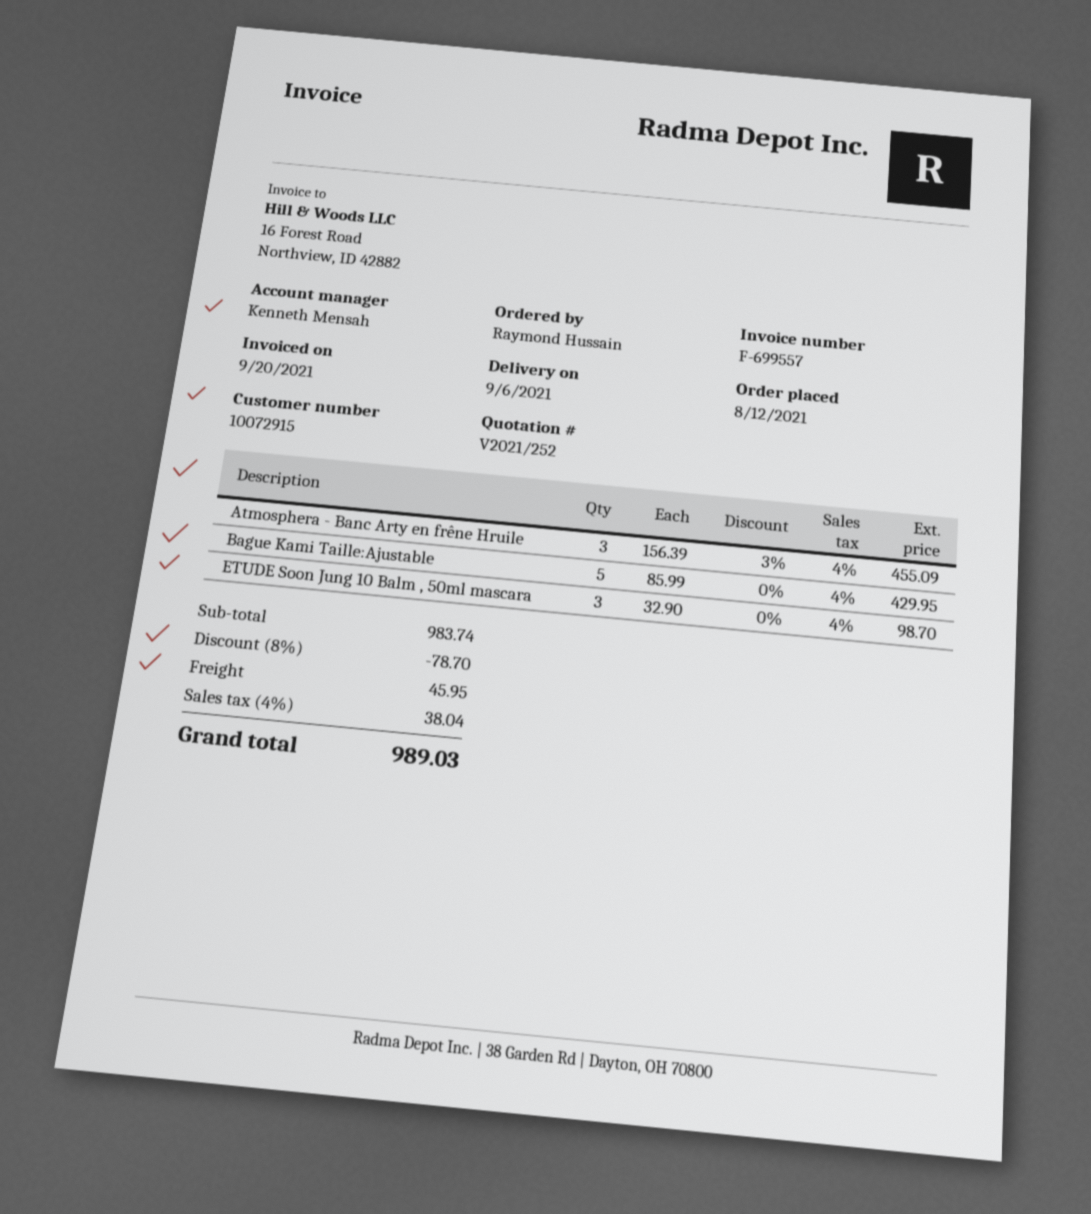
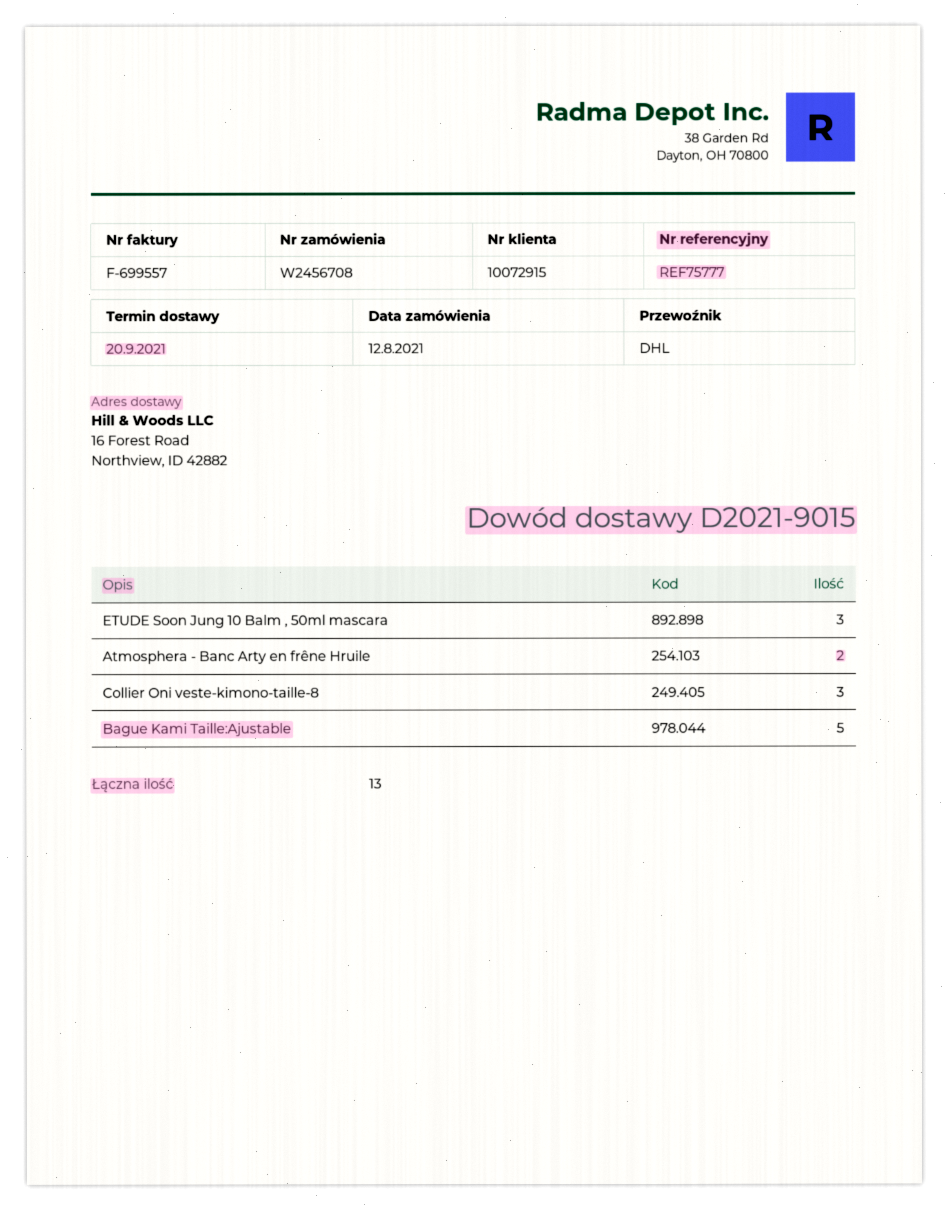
delivery date: 2021-09-06 -> 2021-09-20
Atmosphera - Banc Arty en frêne Hruile: 3 -> 2
Collier Oni veste-kimono-taille-8: none -> 3

